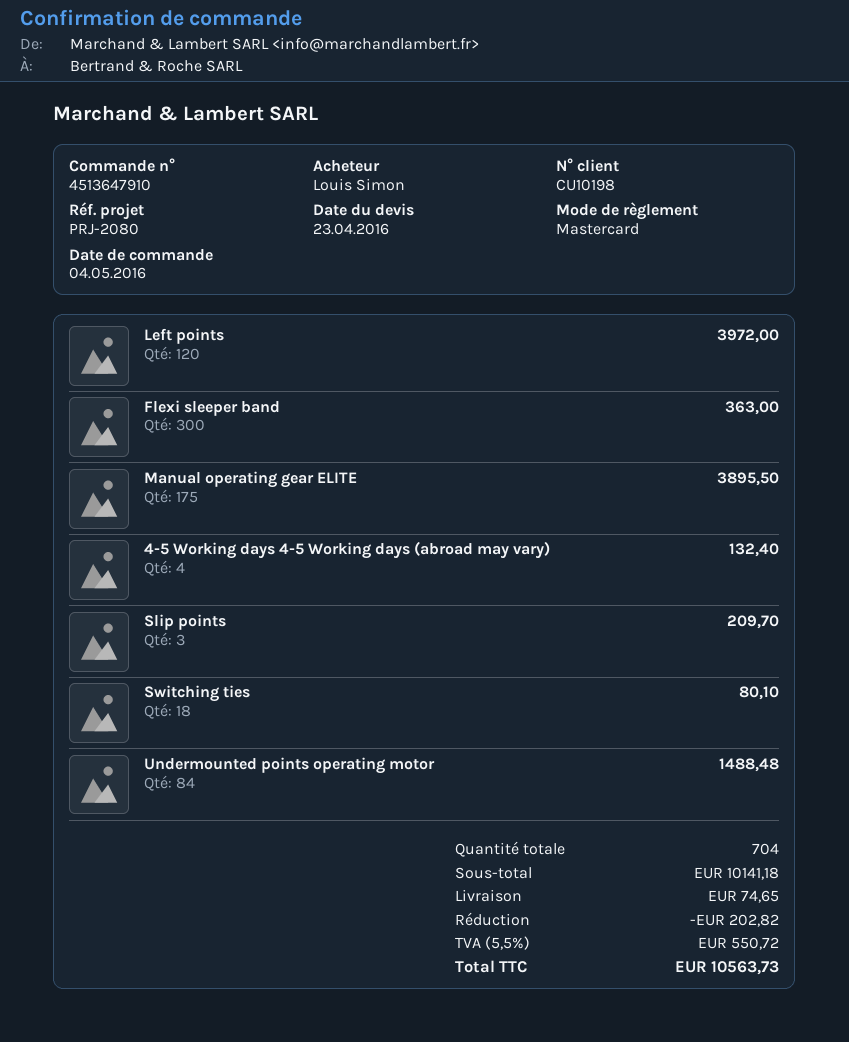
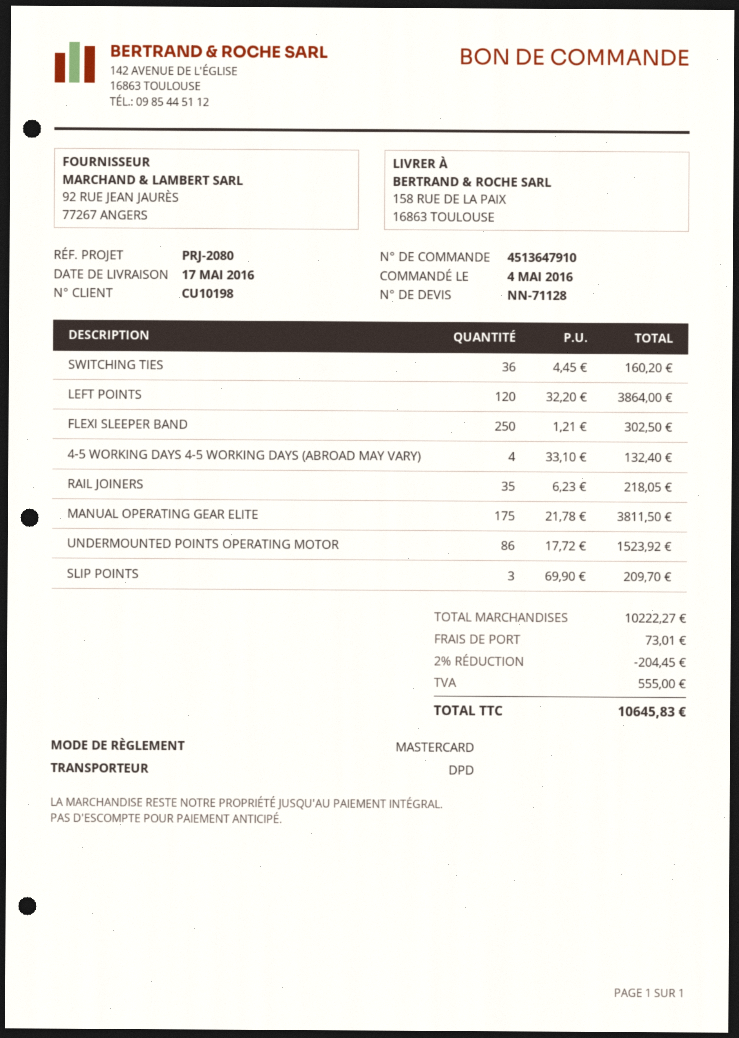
Left points: 120 for 3972.00 -> 120 for 3864.00
Flexi sleeper band: 300 for 363.00 -> 250 for 302.50
Manual operating gear ELITE: 175 for 3895.50 -> 175 for 3811.50
Switching ties: 18 for 80.10 -> 36 for 160.20
Undermounted points operating motor: 84 for 1488.48 -> 86 for 1523.92
RAIL JOINERS: none -> 35 for 218.05
subtotal: 10141.18 -> 10222.27
discount: 202.82 -> 204.45
shipping: 74.65 -> 73.01
tax: 550.72 -> 555.00
total: 10563.73 -> 10645.83

